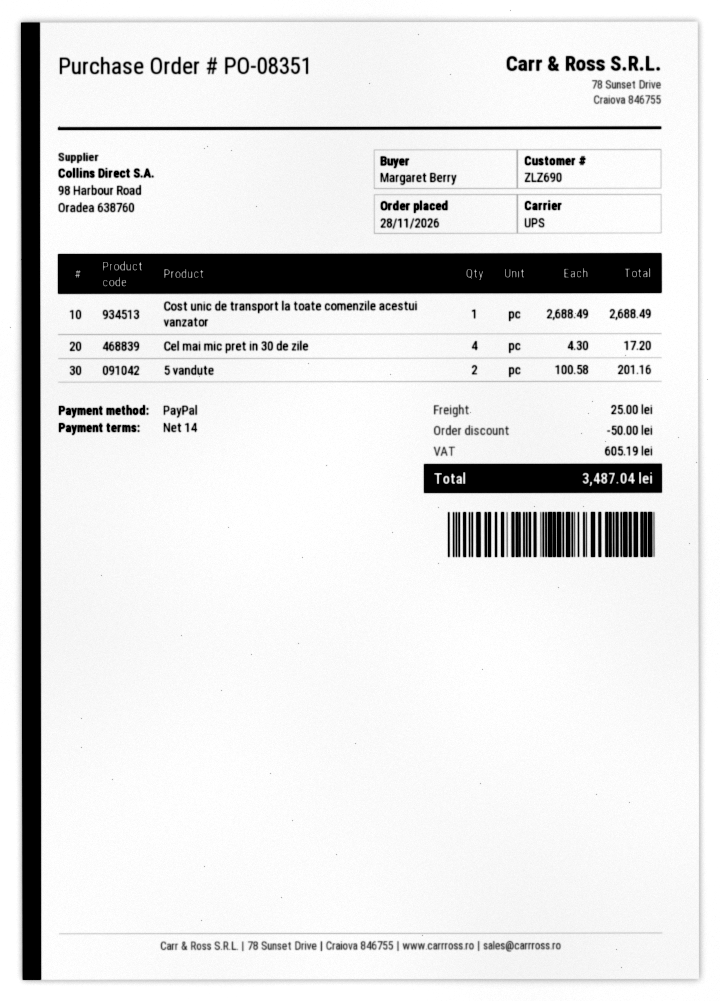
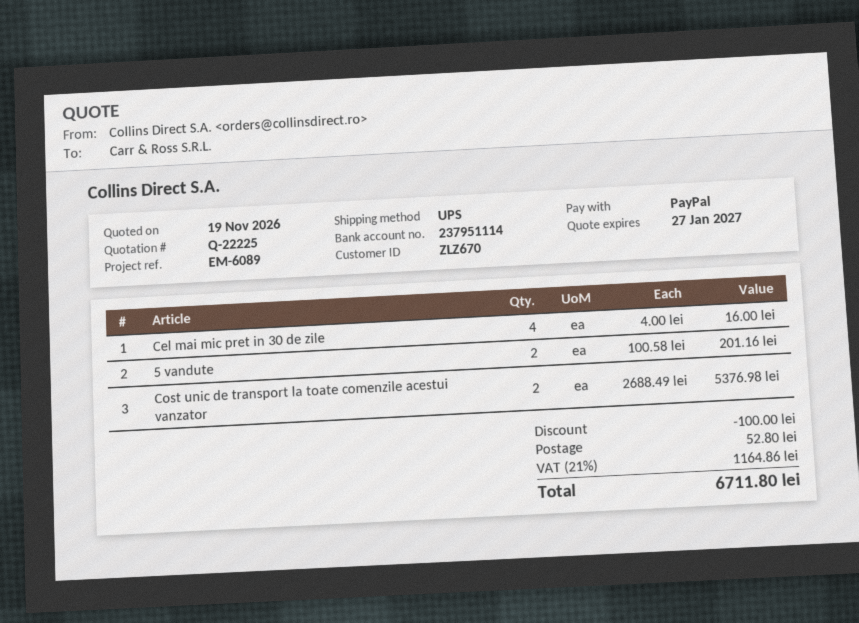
customer number: ZLZ690 -> ZLZ670
Cost unic de transport la toate comenzile acestui vanzator: 1 x 2688.49 = 2688.49 -> 2 x 2688.49 = 5376.98
Cel mai mic pret in 30 de zile: 4 x 4.30 = 17.20 -> 4 x 4.00 = 16.00
discount: 50.00 -> 100.00
shipping: 25.00 -> 52.80
tax: 605.19 -> 1164.86
total: 3487.04 -> 6711.80

